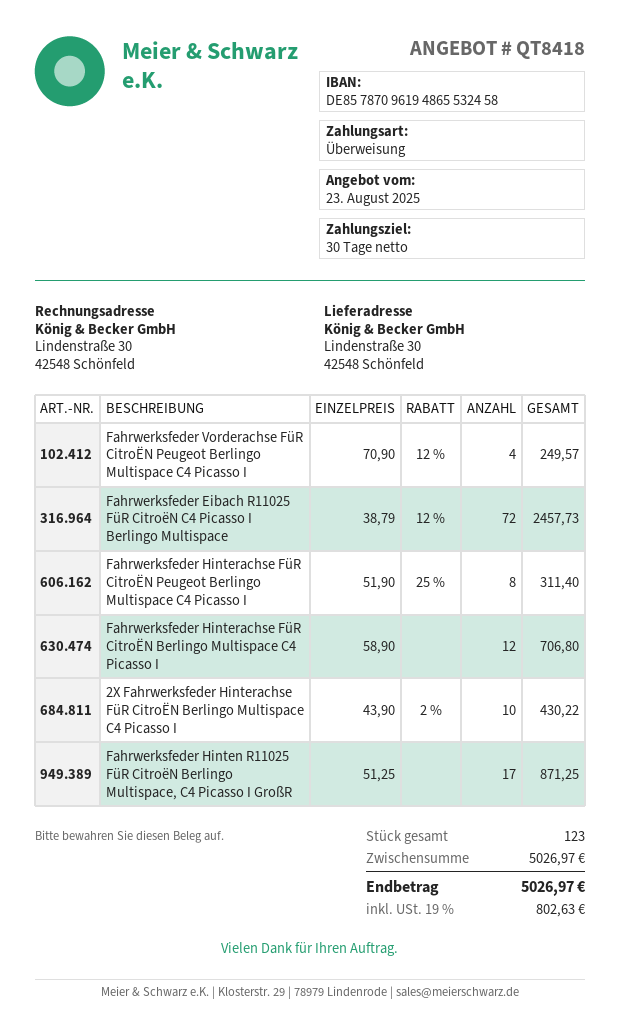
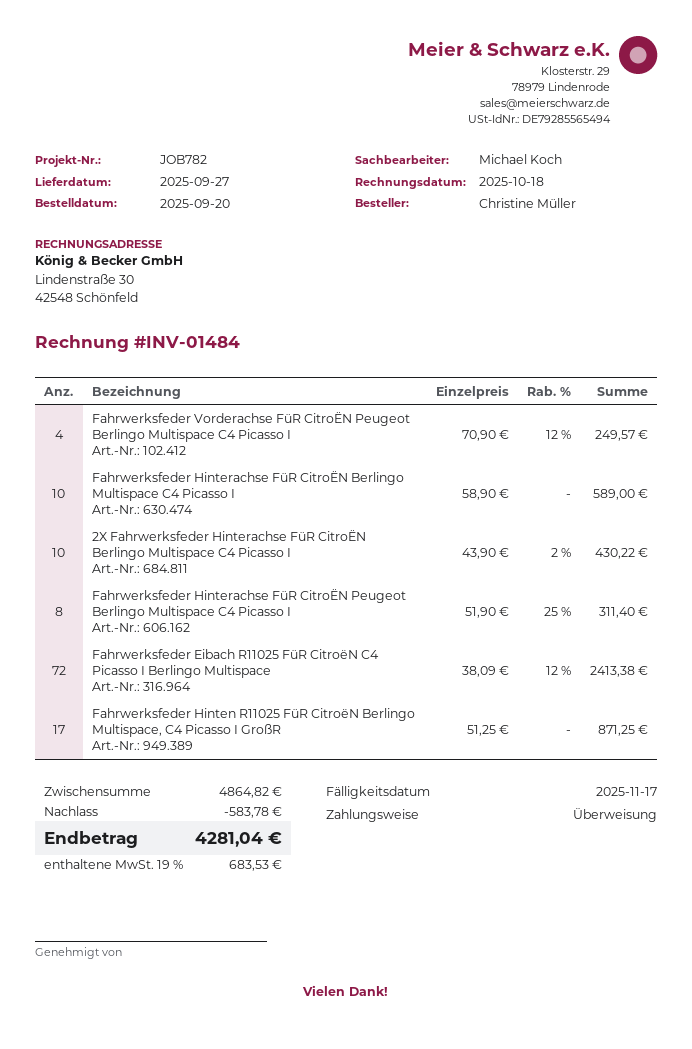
Fahrwerksfeder Eibach R11025 FüR CitroëN C4 Picasso I Berlingo Multispace: 72 x 38.79 - 12% = 2457.73 -> 72 x 38.09 - 12% = 2413.38
Fahrwerksfeder Hinterachse FüR CitroËN Berlingo Multispace C4 Picasso I: 12 x 58.90 = 706.80 -> 10 x 58.90 = 589.00
subtotal: 5026.97 -> 4864.82
discount: none -> 583.78
tax: 19% = 802.63 -> 19% = 683.53
total: 5026.97 -> 4281.04

